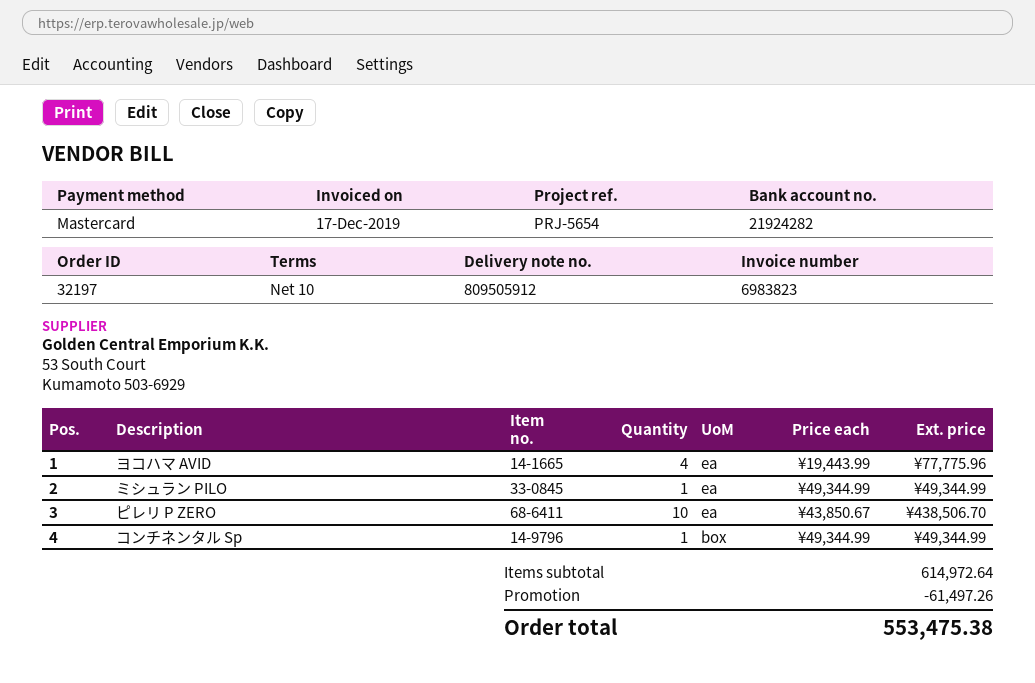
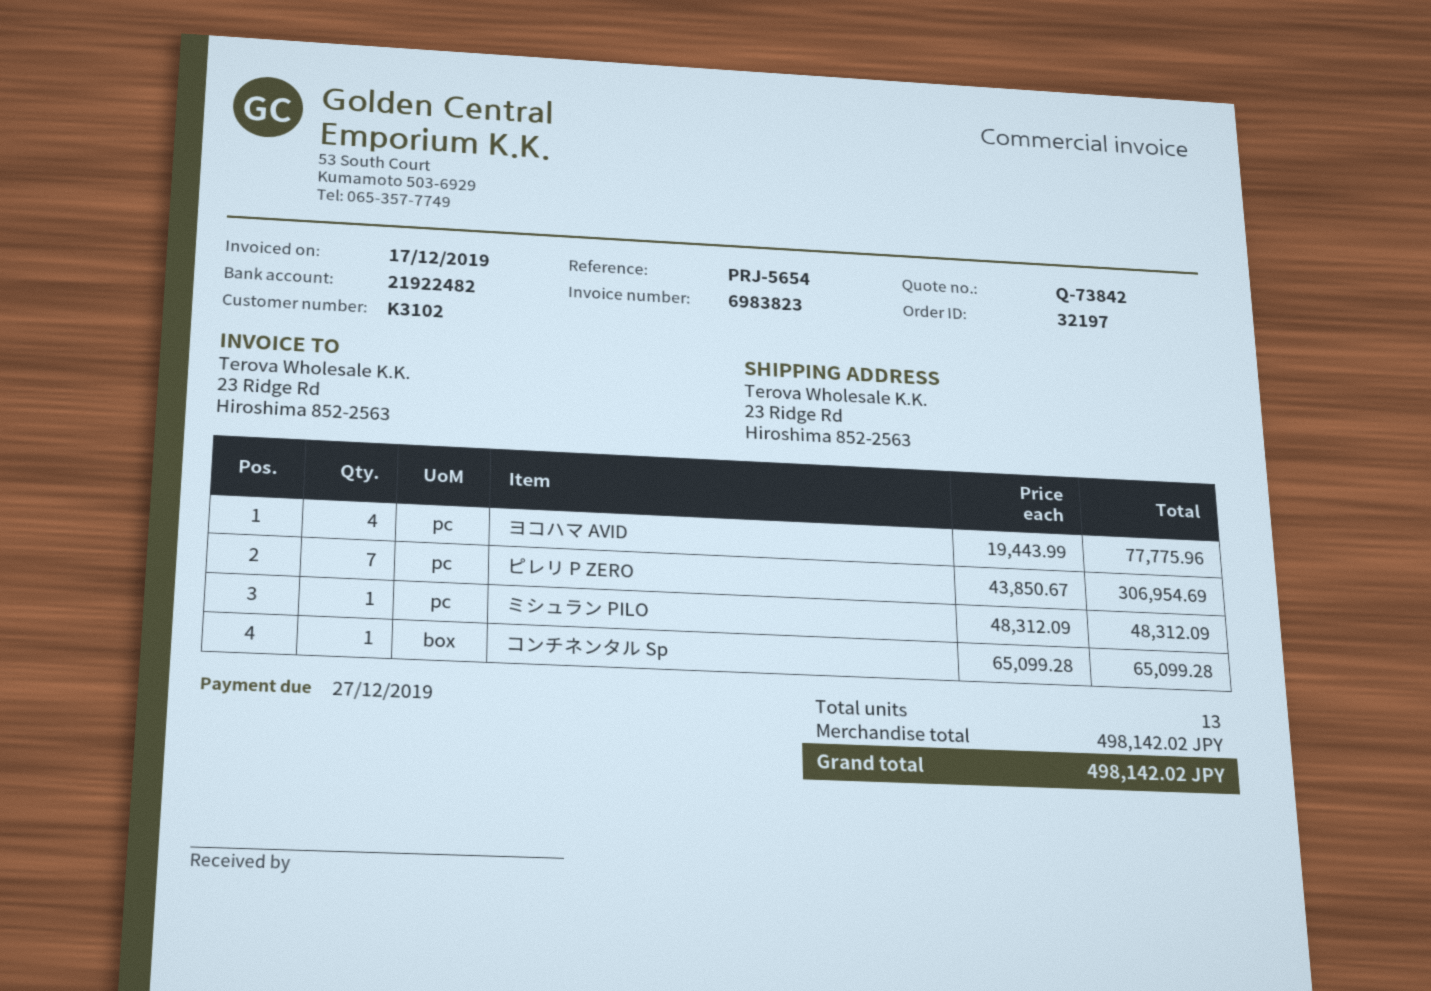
bank account: 21924282 -> 21922482
ミシュラン PILO: 1 x 49344.99 = 49344.99 -> 1 x 48312.09 = 48312.09
ピレリ P ZERO: 10 x 43850.67 = 438506.70 -> 7 x 43850.67 = 306954.69
コンチネンタル Sp: 1 x 49344.99 = 49344.99 -> 1 x 65099.28 = 65099.28
subtotal: 614972.64 -> 498142.02
discount: 61497.26 -> none
total: 553475.38 -> 498142.02

